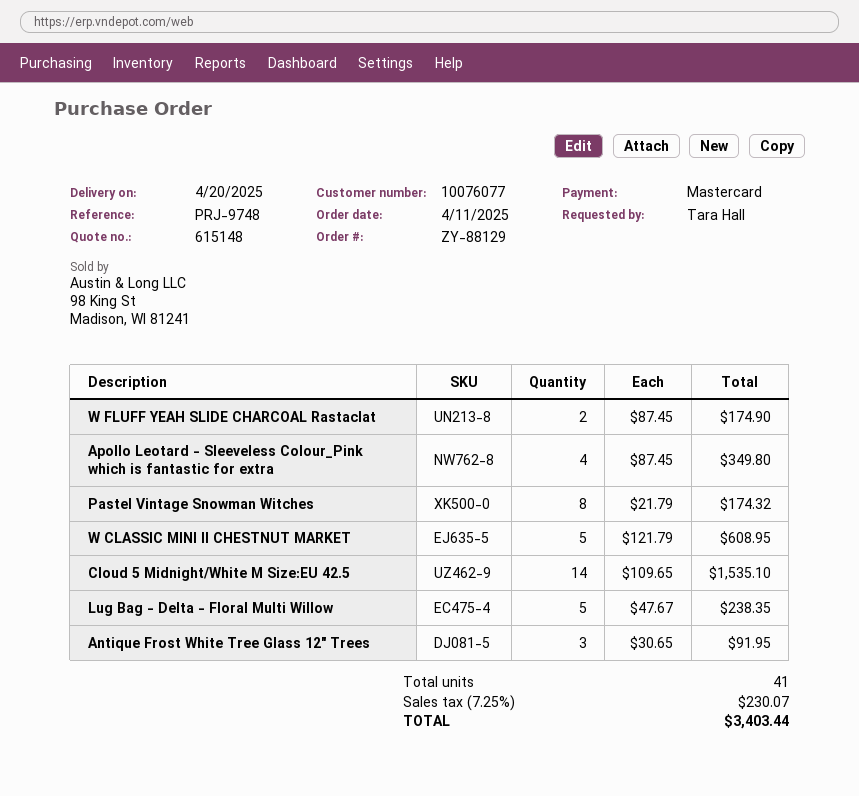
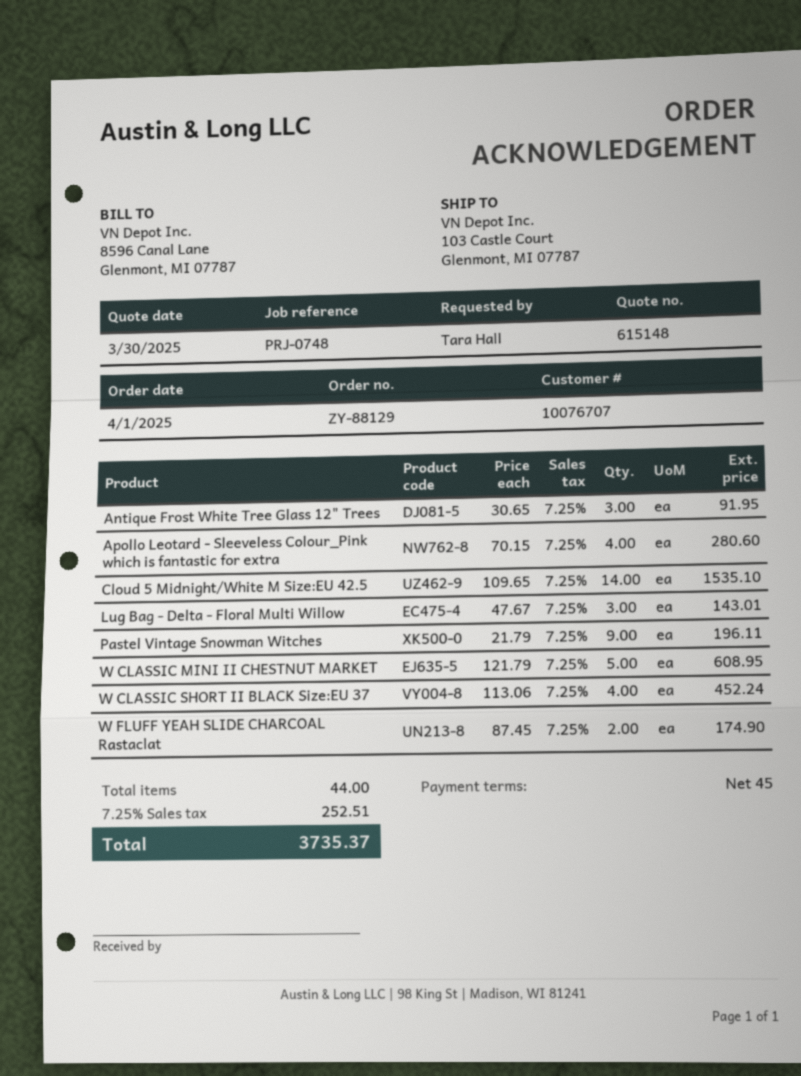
order date: 2025-04-11 -> 2025-04-01
customer number: 10076077 -> 10076707
reference: PRJ-9748 -> PRJ-0748
Apollo Leotard - Sleeveless Colour_Pink which is fantastic for extra: 4 x 87.45 = 349.80 -> 4 x 70.15 = 280.60
Pastel Vintage Snowman Witches: 8 x 21.79 = 174.32 -> 9 x 21.79 = 196.11
Lug Bag - Delta - Floral Multi Willow: 5 x 47.67 = 238.35 -> 3 x 47.67 = 143.01
W CLASSIC SHORT II BLACK Size:EU 37: none -> 4 x 113.06 = 452.24
total quantity: 41 -> 44
tax: 7.25% = 230.07 -> 7.25% = 252.51
total: 3403.44 -> 3735.37

